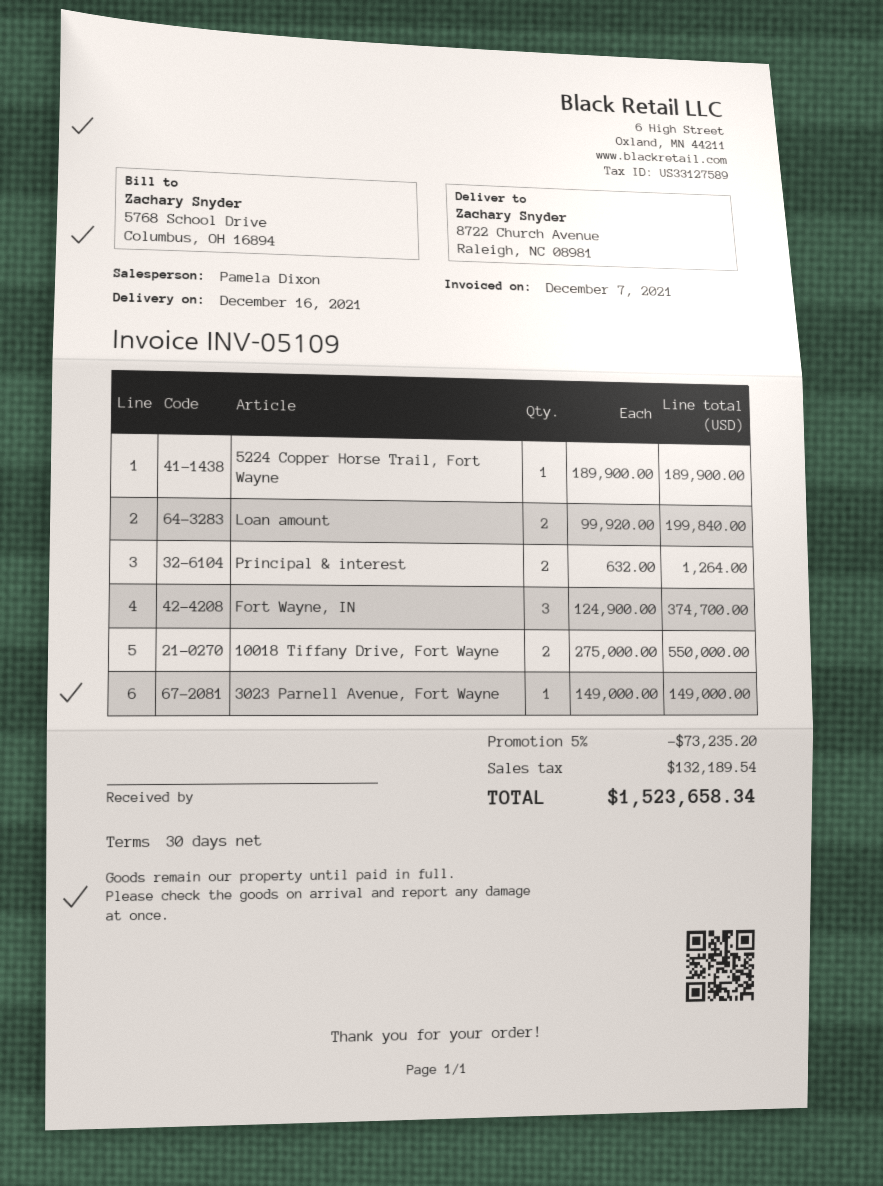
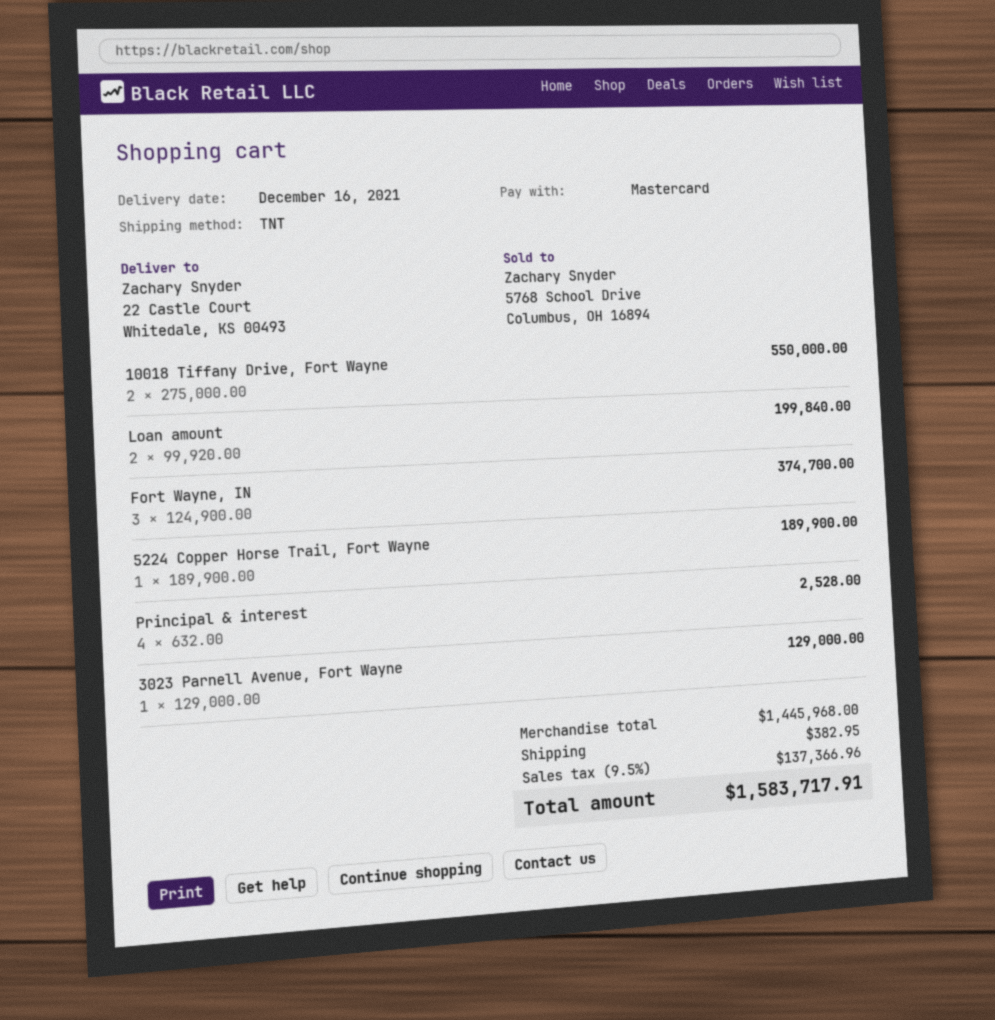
ship to: 8722 Church Avenue, Raleigh, NC 08981 -> 22 Castle Court, Whitedale, KS 00493
Principal & interest: 2 x 632.00 = 1264.00 -> 4 x 632.00 = 2528.00
3023 Parnell Avenue, Fort Wayne: 1 x 149000.00 = 149000.00 -> 1 x 129000.00 = 129000.00
discount: 5% = 73235.20 -> none
shipping: none -> 382.95
tax: 132189.54 -> 137366.96
total: 1523658.34 -> 1583717.91

